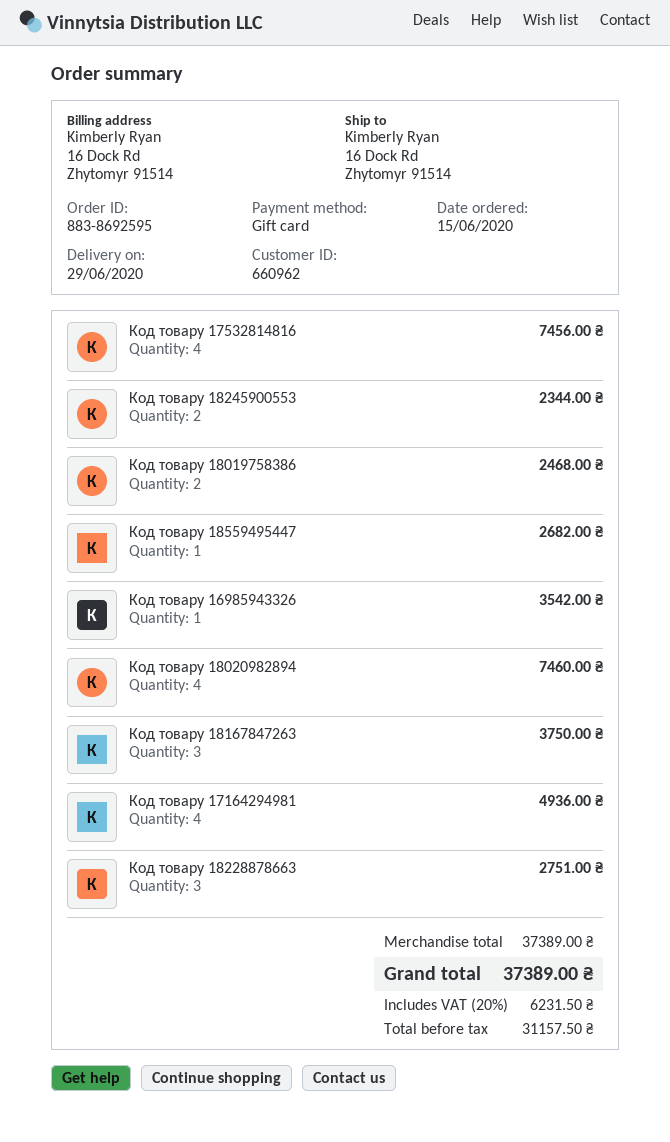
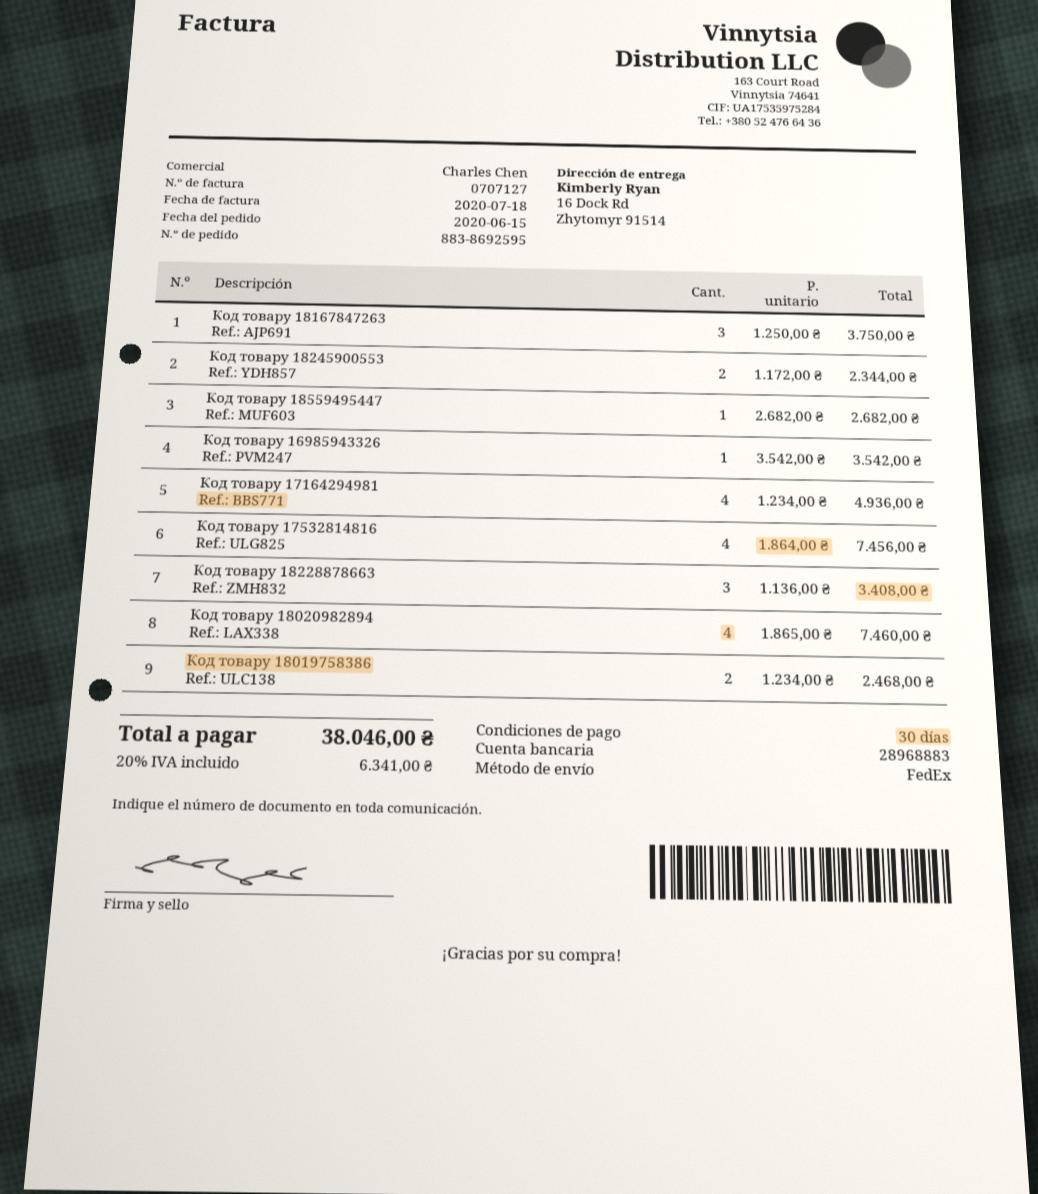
Код товару 18228878663: 3 for 2751.00 -> 3 for 3408.00
tax: 20% = 6231.50 -> 20% = 6341.00
total: 37389.00 -> 38046.00

